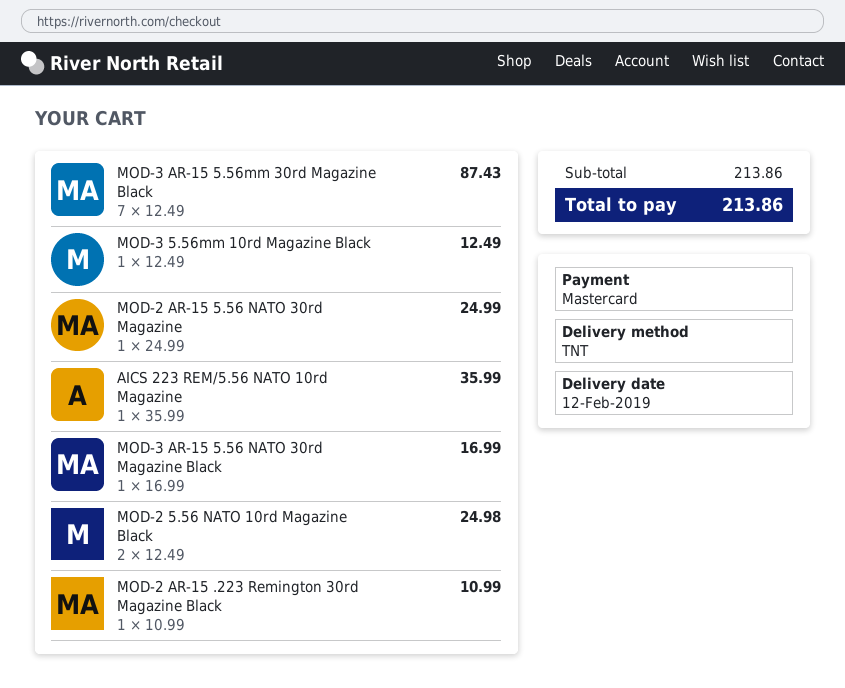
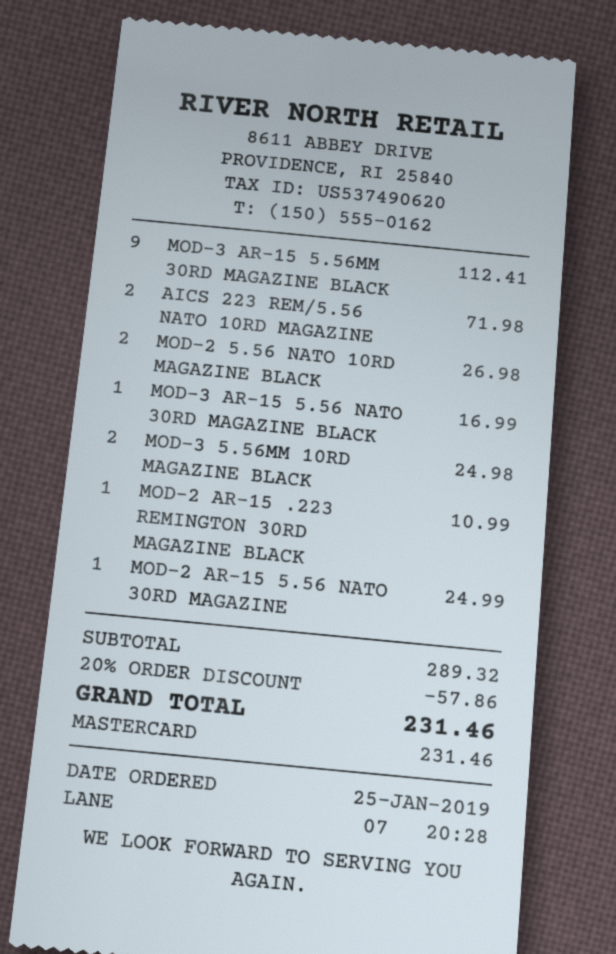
MOD-3 AR-15 5.56mm 30rd Magazine Black: 7 for 87.43 -> 9 for 112.41
MOD-3 5.56mm 10rd Magazine Black: 1 for 12.49 -> 2 for 24.98
AICS 223 REM/5.56 NATO 10rd Magazine: 1 for 35.99 -> 2 for 71.98
MOD-2 5.56 NATO 10rd Magazine Black: 2 for 24.98 -> 2 for 26.98
subtotal: 213.86 -> 289.32
discount: none -> 20% = 57.86
total: 213.86 -> 231.46

